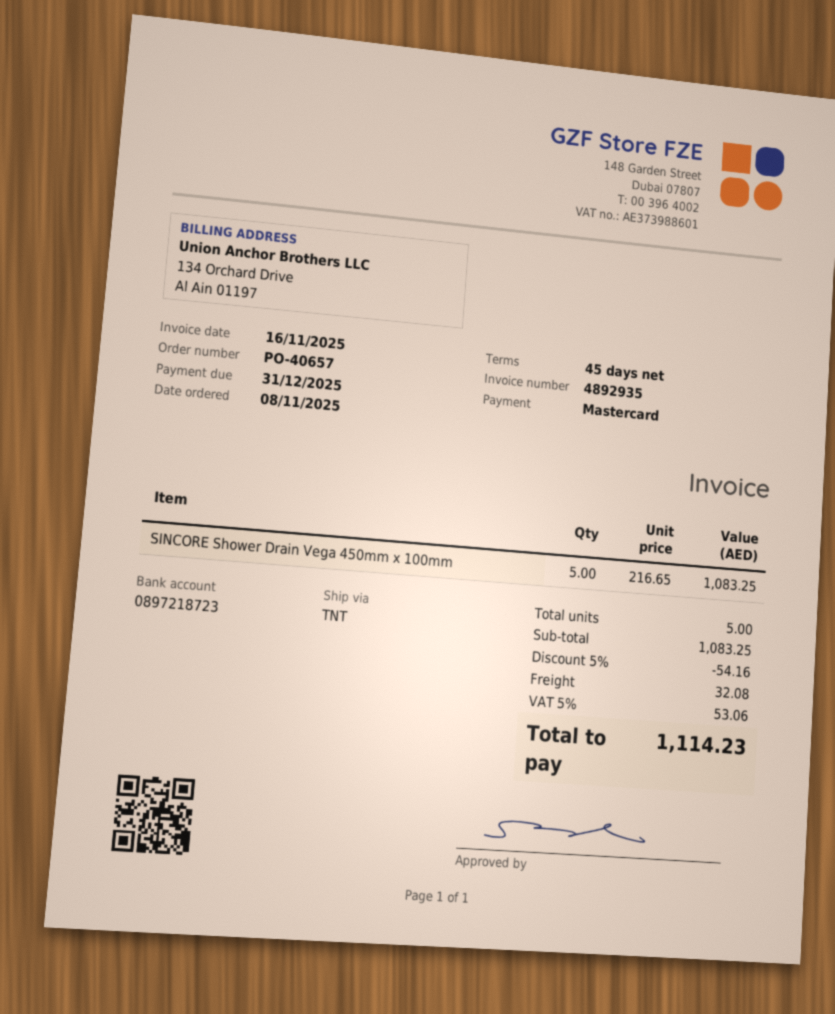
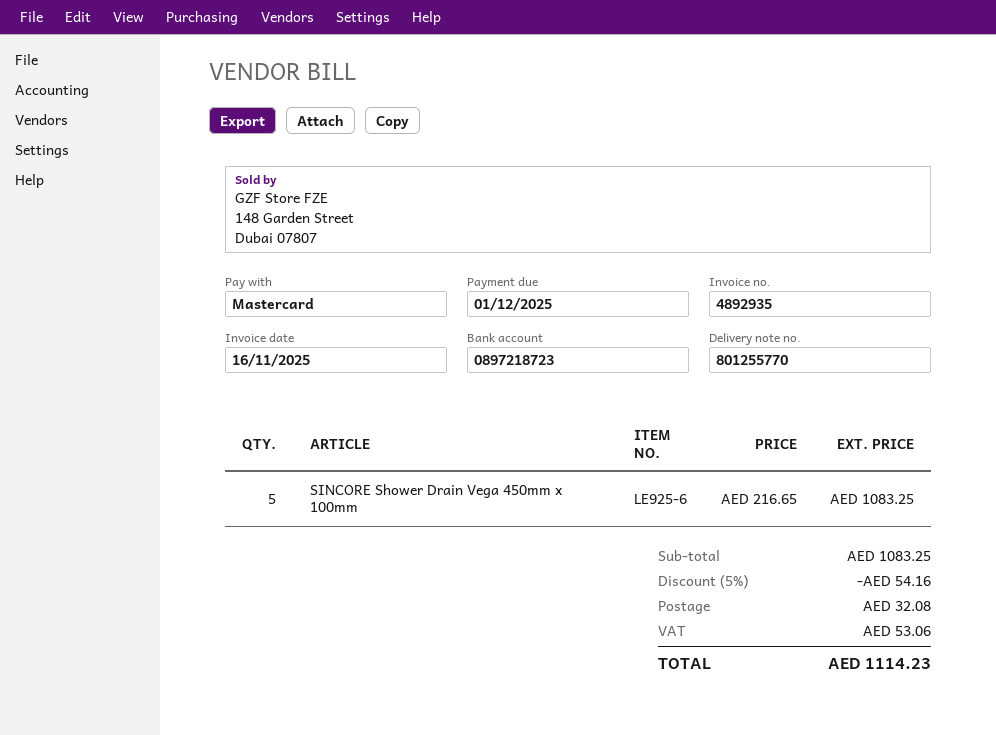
due date: 2025-12-31 -> 2025-12-01

